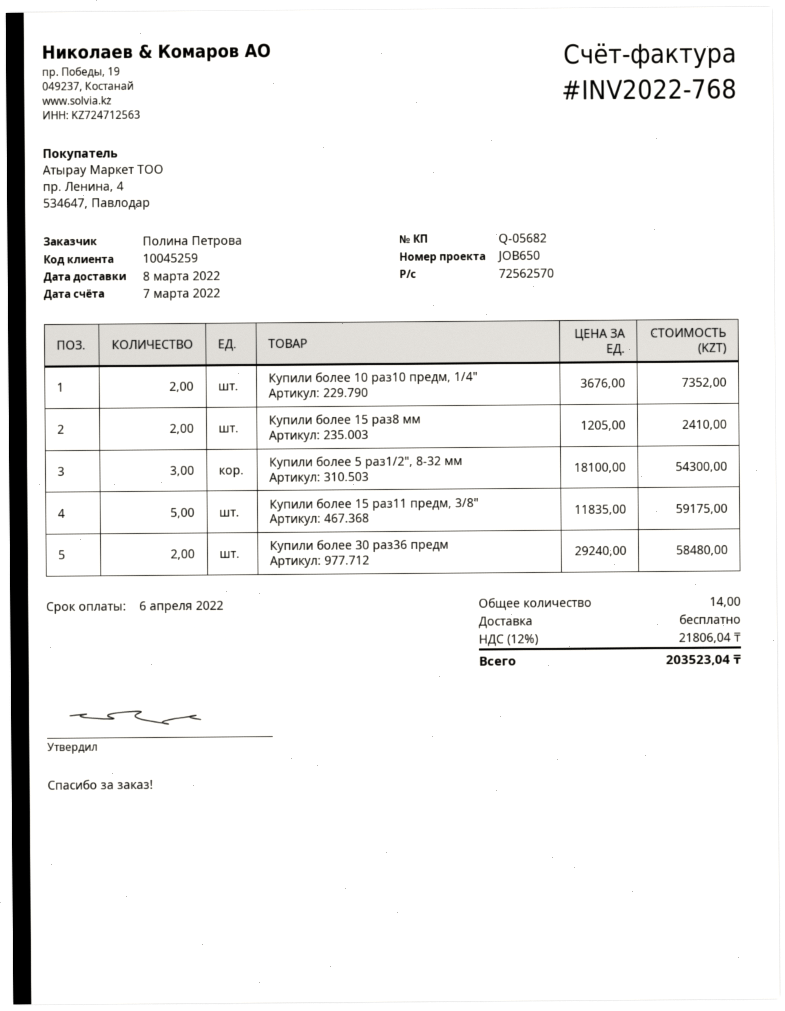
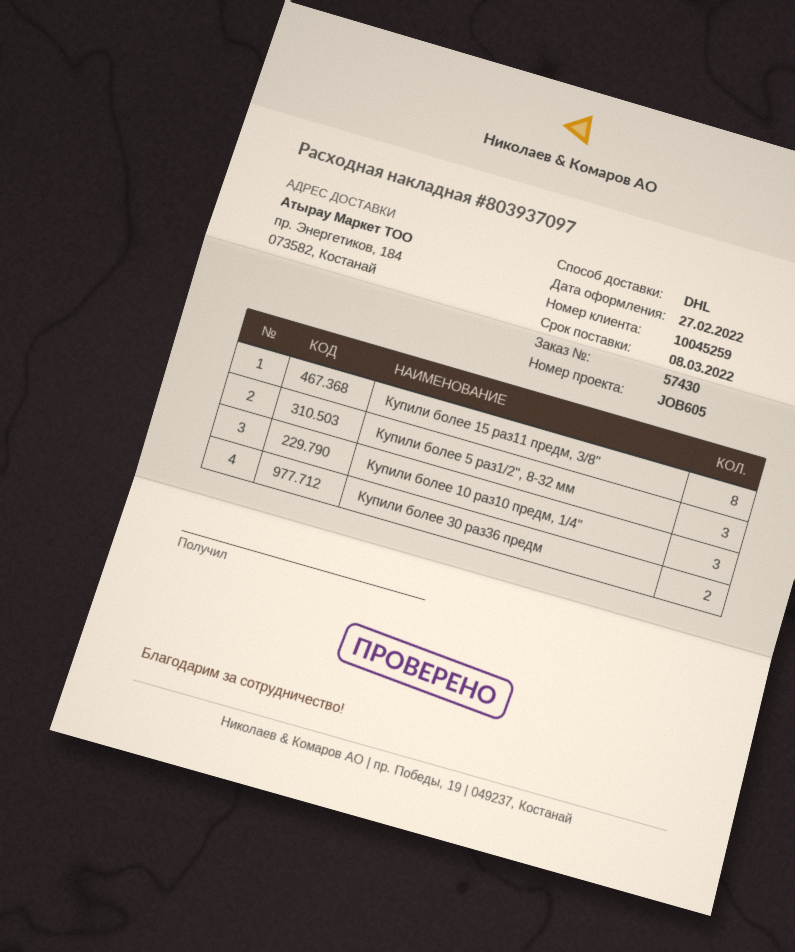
reference: JOB650 -> JOB605
Купили более 10 раз10 предм, 1/4": 2 -> 3
Купили более 15 раз8 мм: 2 -> none
Купили более 15 раз11 предм, 3/8": 5 -> 8

